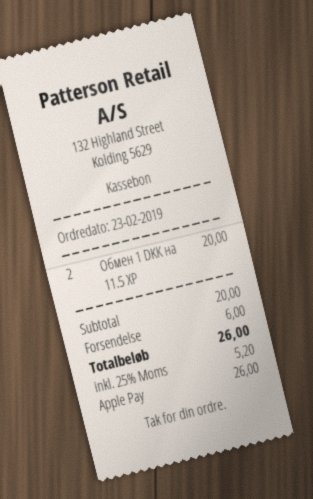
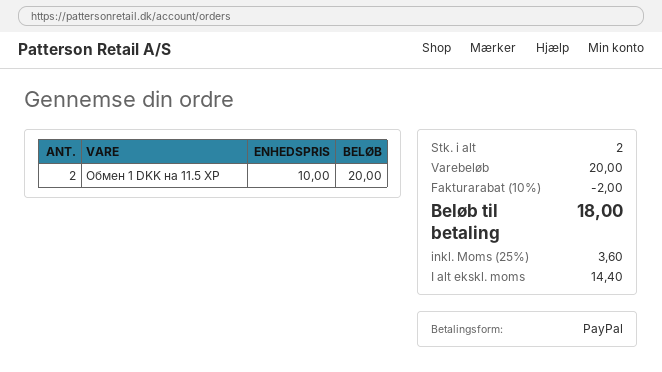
payment method: Apple Pay -> PayPal
discount: none -> 10% = 2.00
shipping: 6.00 -> none
tax: 25% = 5.20 -> 25% = 3.60
total: 26.00 -> 18.00

